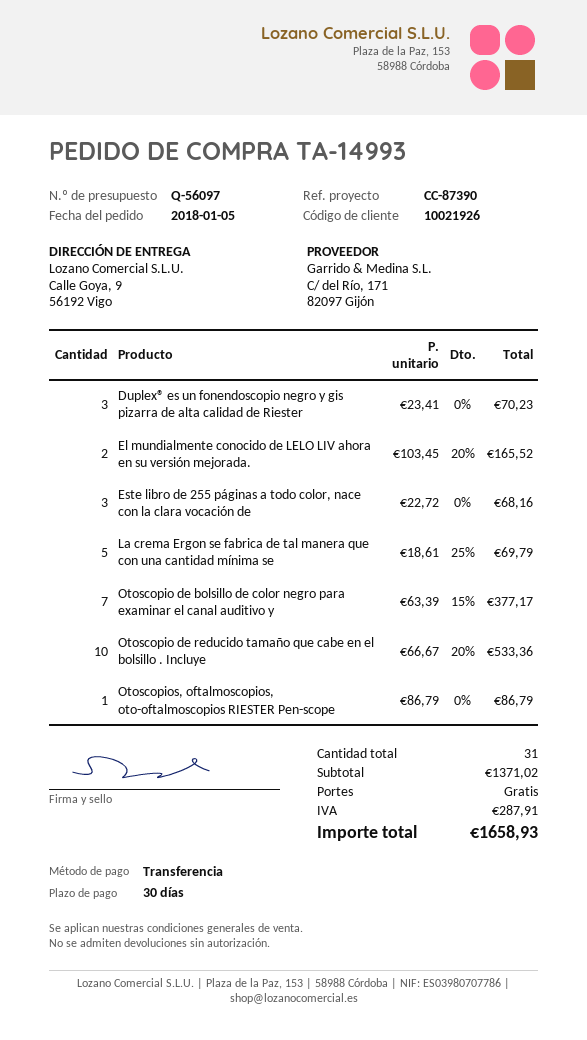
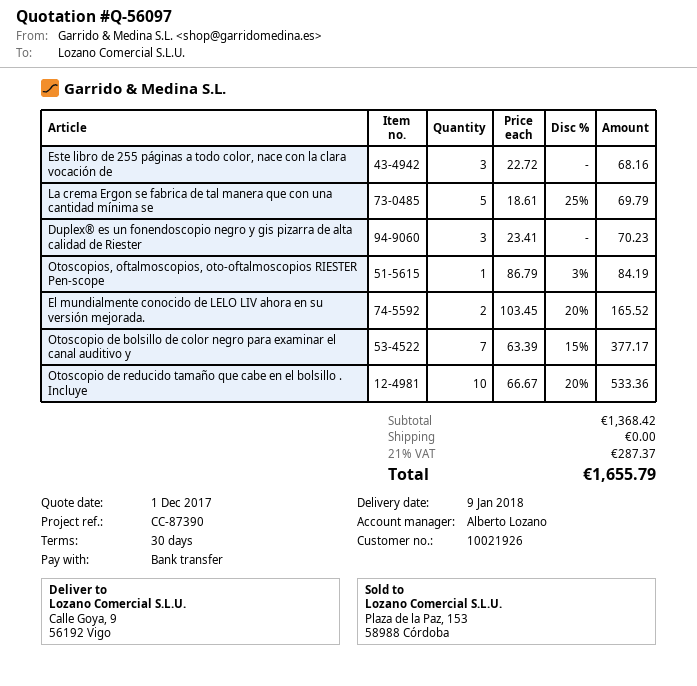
Otoscopios, oftalmoscopios, oto-oftalmoscopios RIESTER Pen-scope: 1 x 86.79 = 86.79 -> 1 x 86.79 - 3% = 84.19
subtotal: 1371.02 -> 1368.42
tax: 287.91 -> 287.37
total: 1658.93 -> 1655.79

